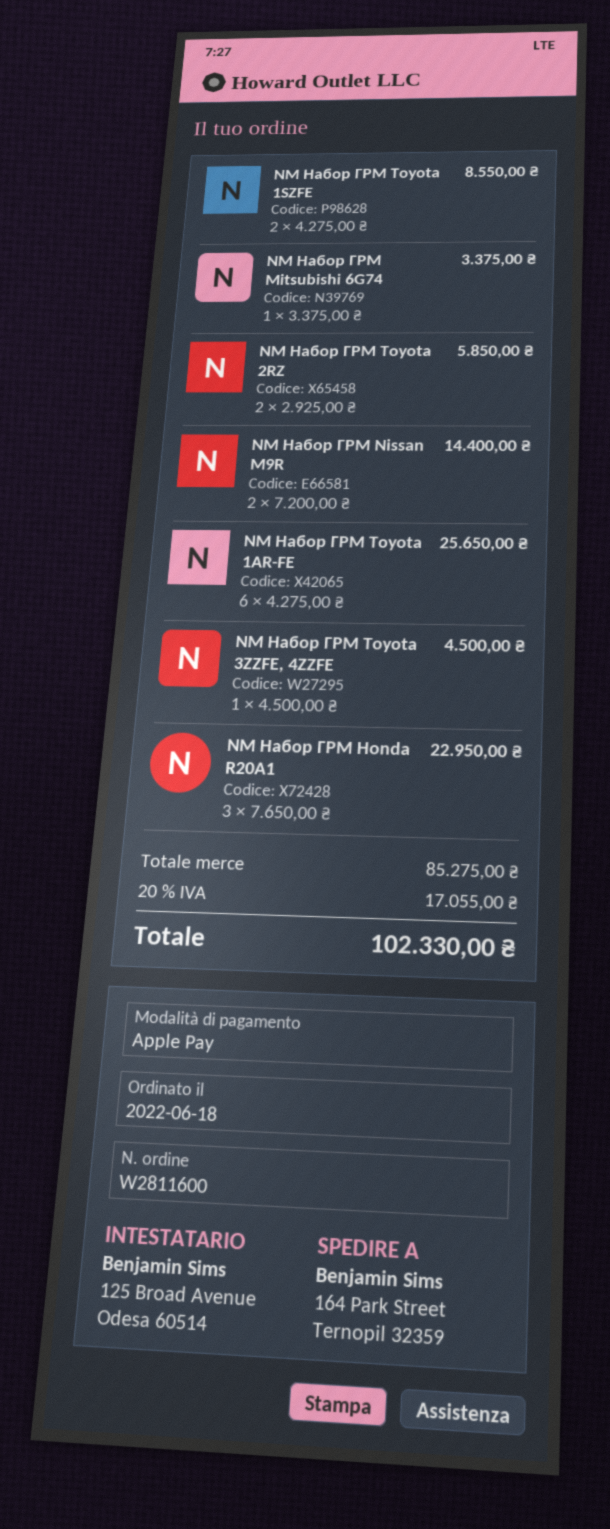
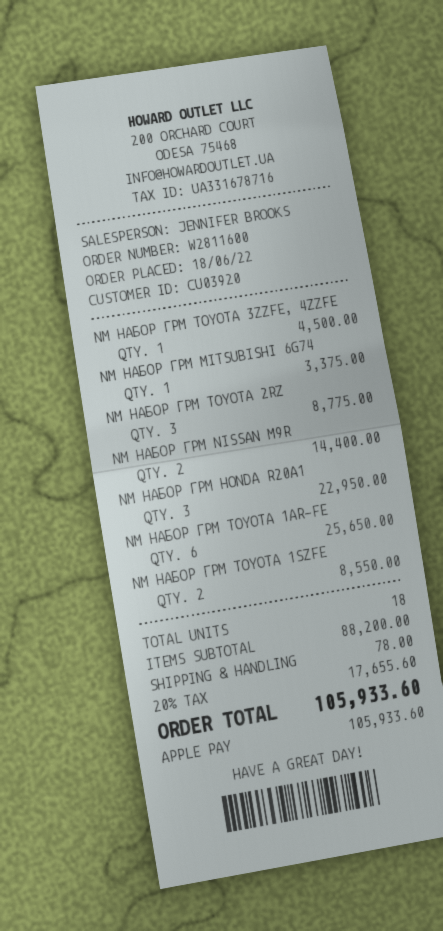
NM Набор ГРМ Toyota 2RZ: 2 for 5850.00 -> 3 for 8775.00
subtotal: 85275.00 -> 88200.00
shipping: none -> 78.00
tax: 20% = 17055.00 -> 20% = 17655.60
total: 102330.00 -> 105933.60

